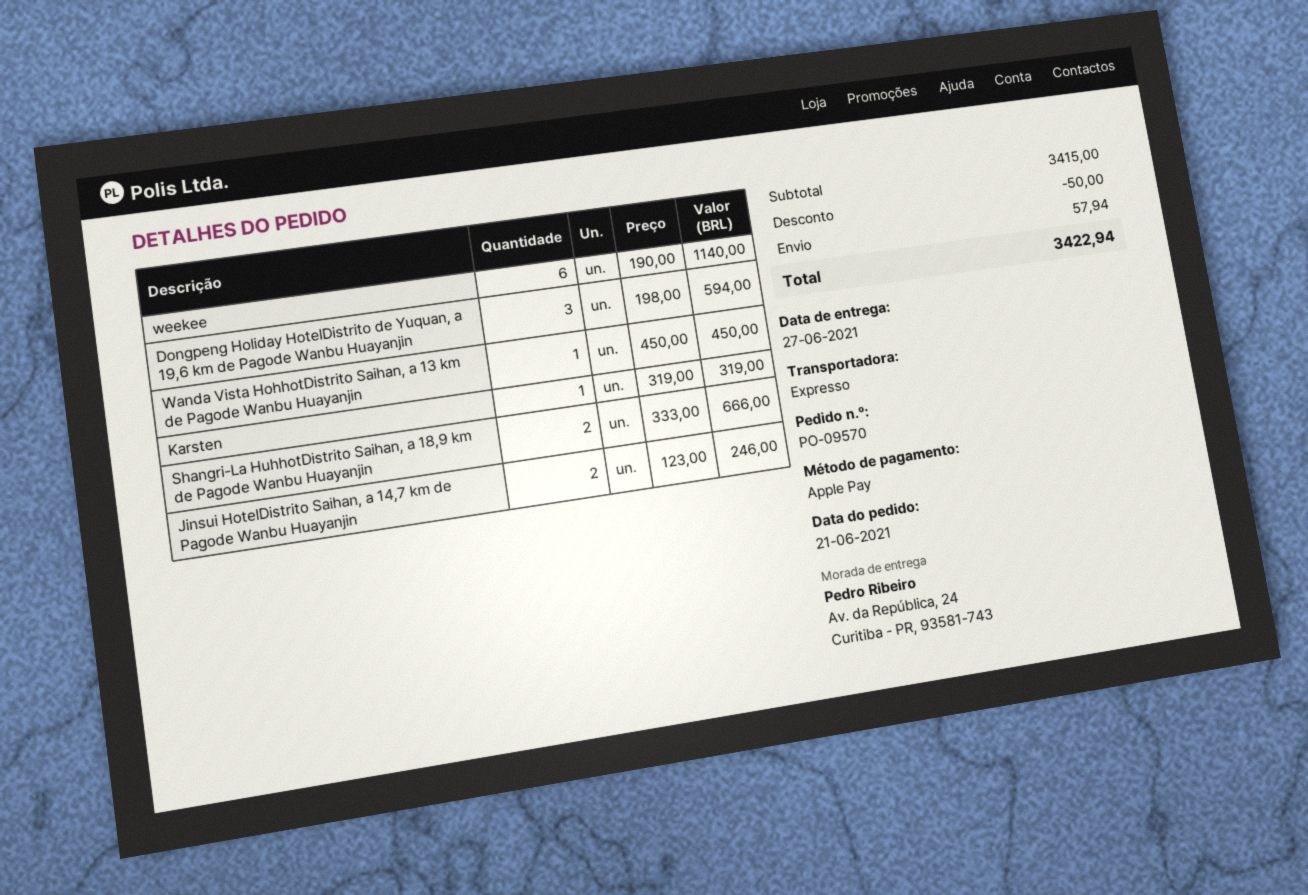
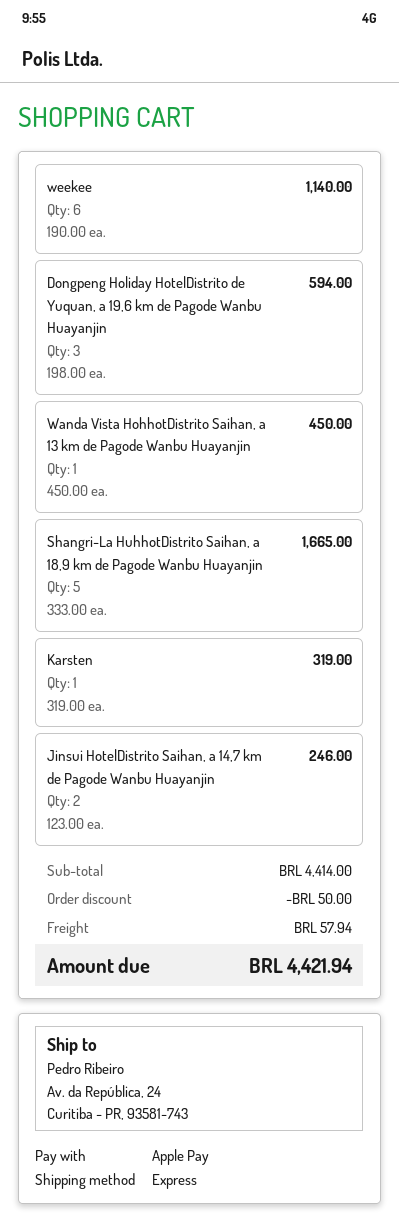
Shangri-La HuhhotDistrito Saihan, a 18,9 km de Pagode Wanbu Huayanjin: 2 x 333.00 = 666.00 -> 5 x 333.00 = 1665.00
subtotal: 3415.00 -> 4414.00
total: 3422.94 -> 4421.94

